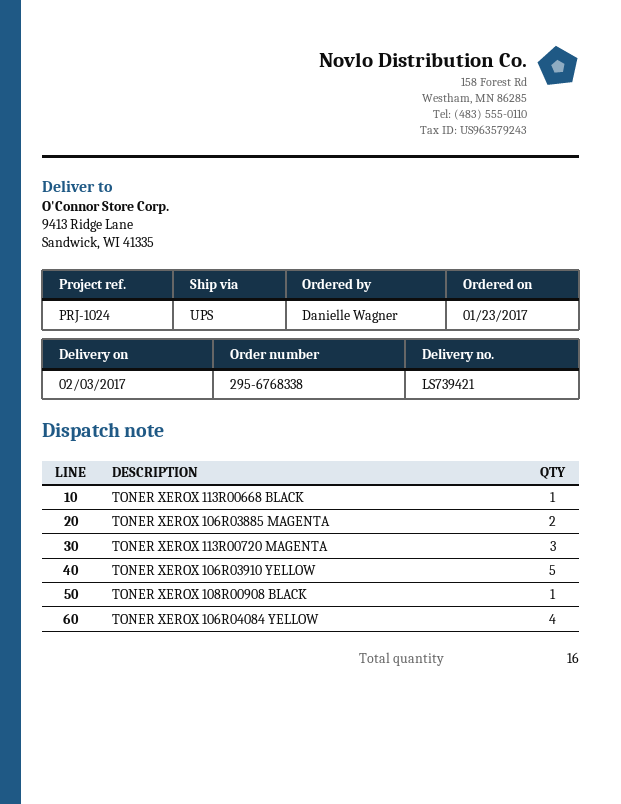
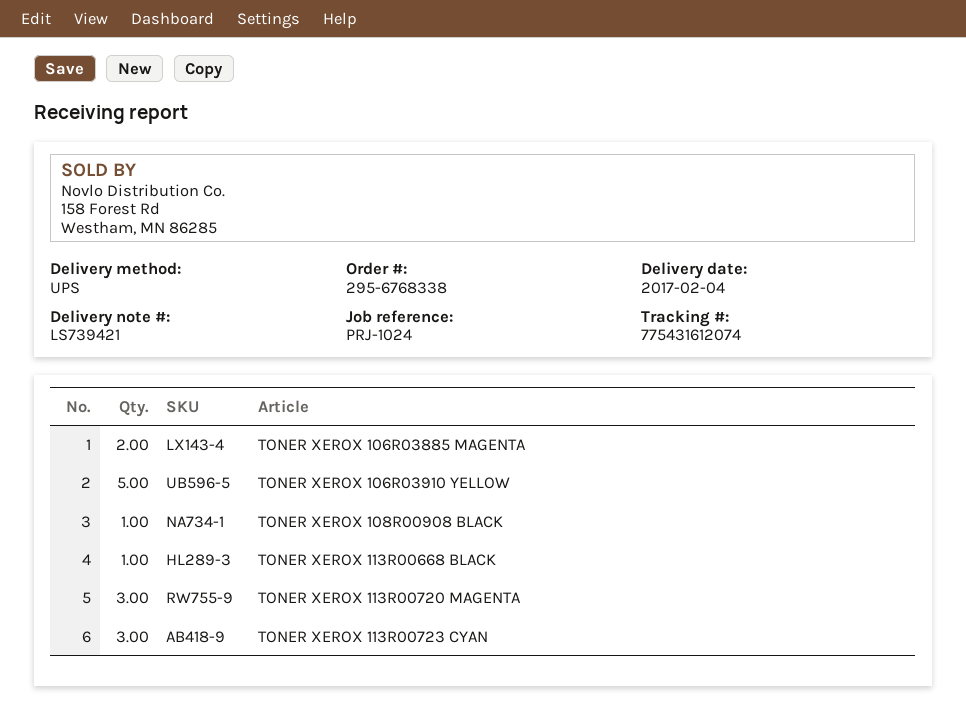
delivery date: 2017-02-03 -> 2017-02-04
TONER XEROX 106R04084 YELLOW: 4 -> none
TONER XEROX 113R00723 CYAN: none -> 3

